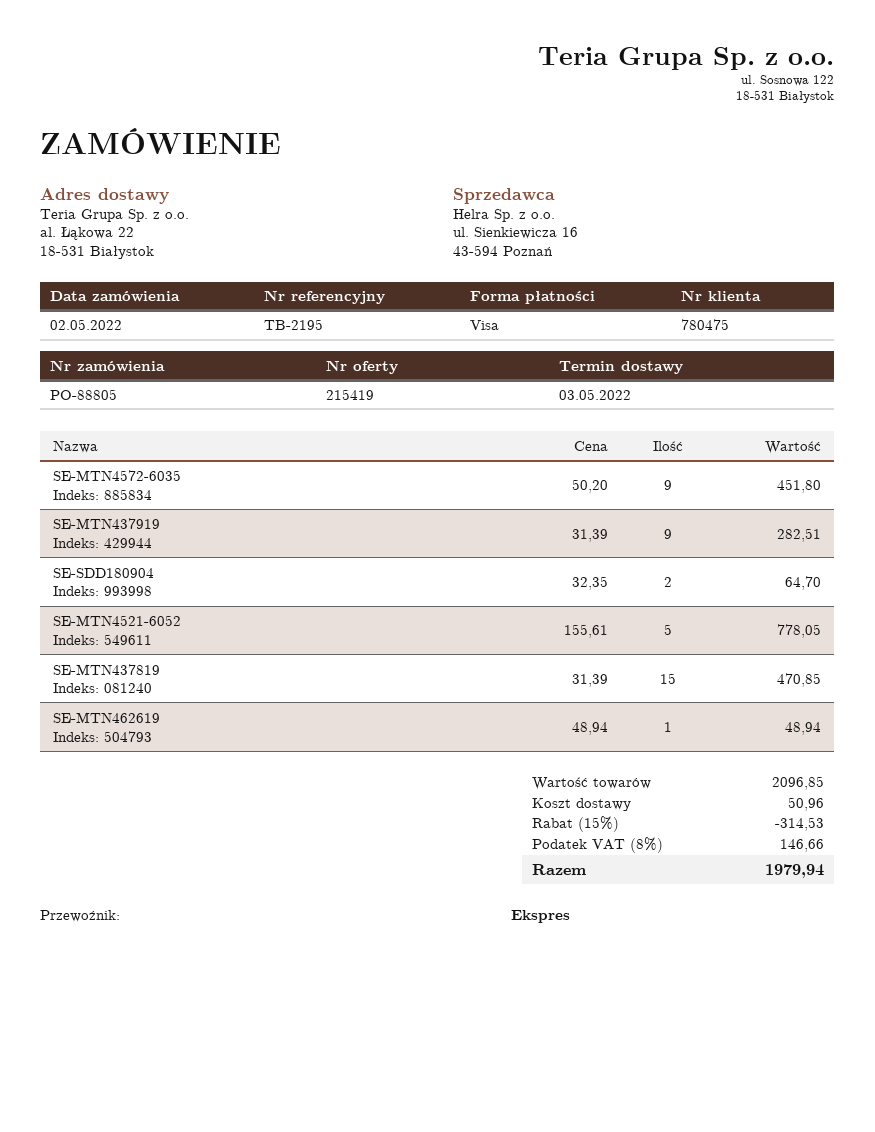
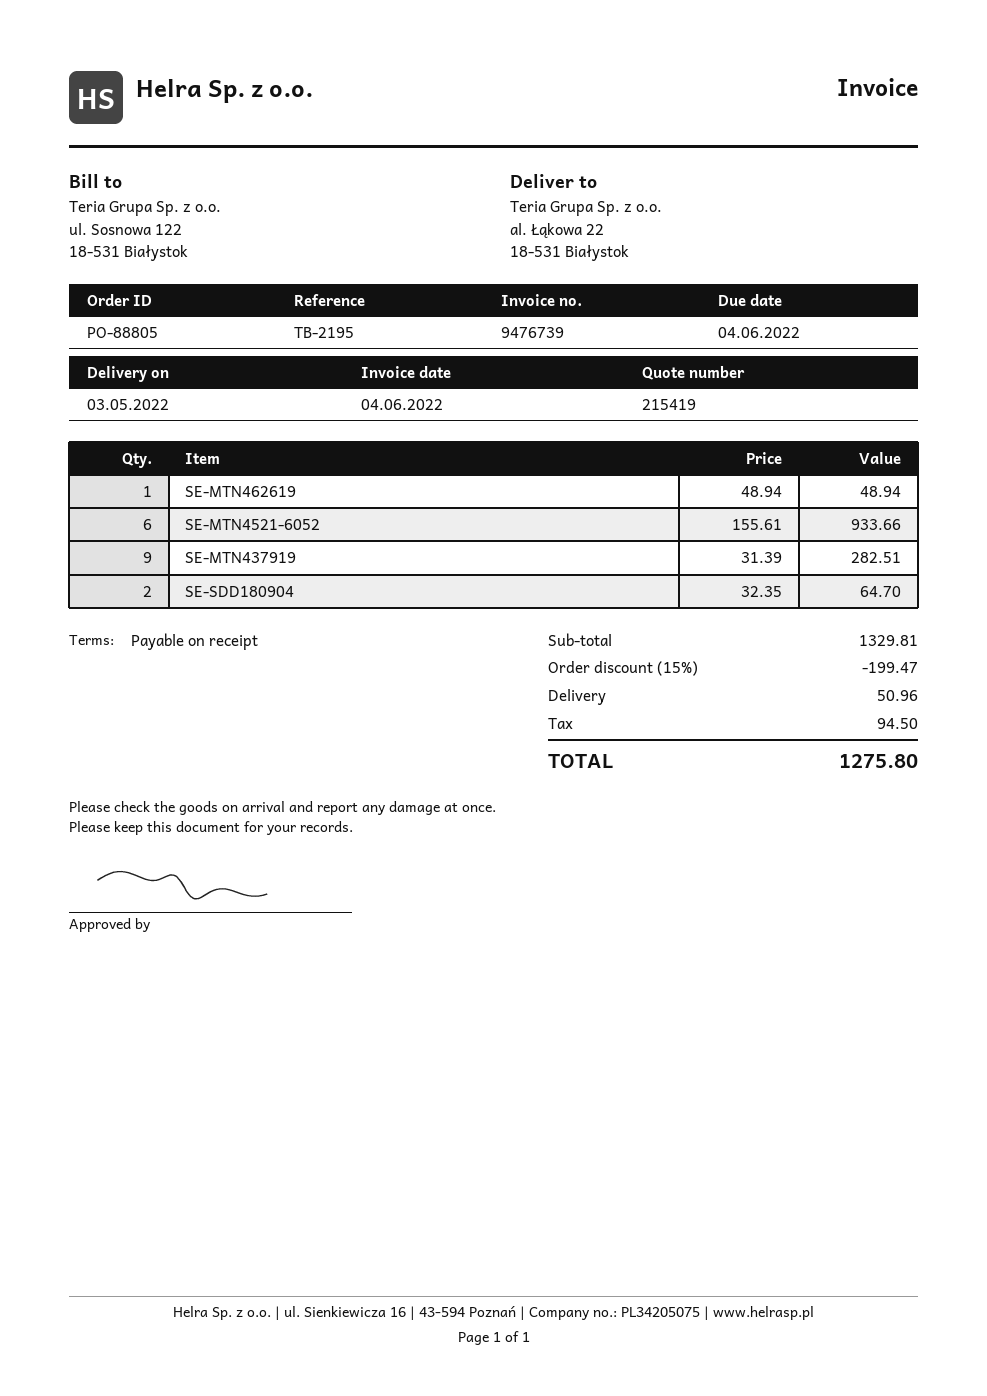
SE-MTN4572-6035: 9 x 50.20 = 451.80 -> none
SE-MTN4521-6052: 5 x 155.61 = 778.05 -> 6 x 155.61 = 933.66
SE-MTN437819: 15 x 31.39 = 470.85 -> none
subtotal: 2096.85 -> 1329.81
discount: 15% = 314.53 -> 15% = 199.47
tax: 146.66 -> 94.50
total: 1979.94 -> 1275.80

